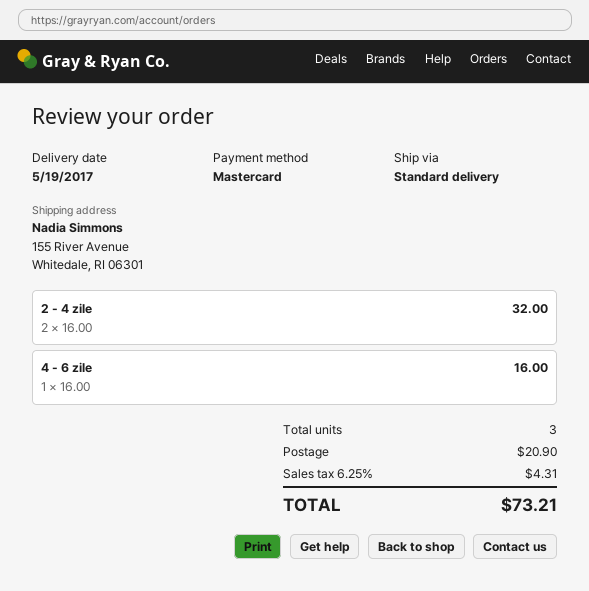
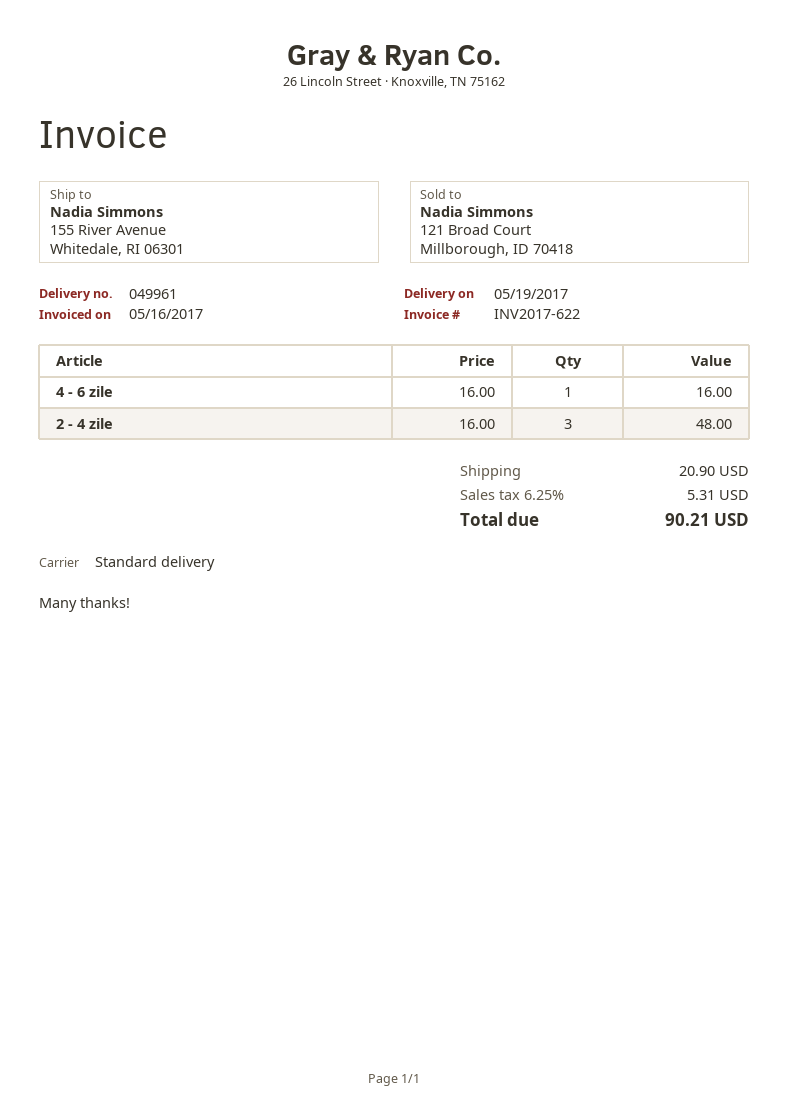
2 - 4 zile: 2 x 16.00 = 32.00 -> 3 x 16.00 = 48.00
tax: 6.25% = 4.31 -> 6.25% = 5.31
total: 73.21 -> 90.21

